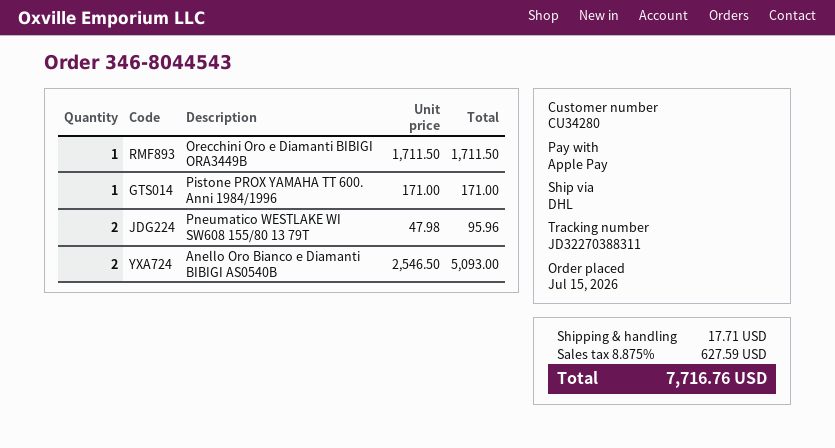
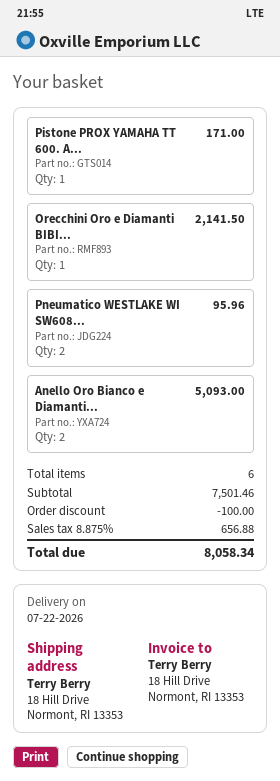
Orecchini Oro e Diamanti BIBIGI ORA3449B: 1 for 1711.50 -> 1 for 2141.50
discount: none -> 100.00
shipping: 17.71 -> none
tax: 8.875% = 627.59 -> 8.875% = 656.88
total: 7716.76 -> 8058.34

